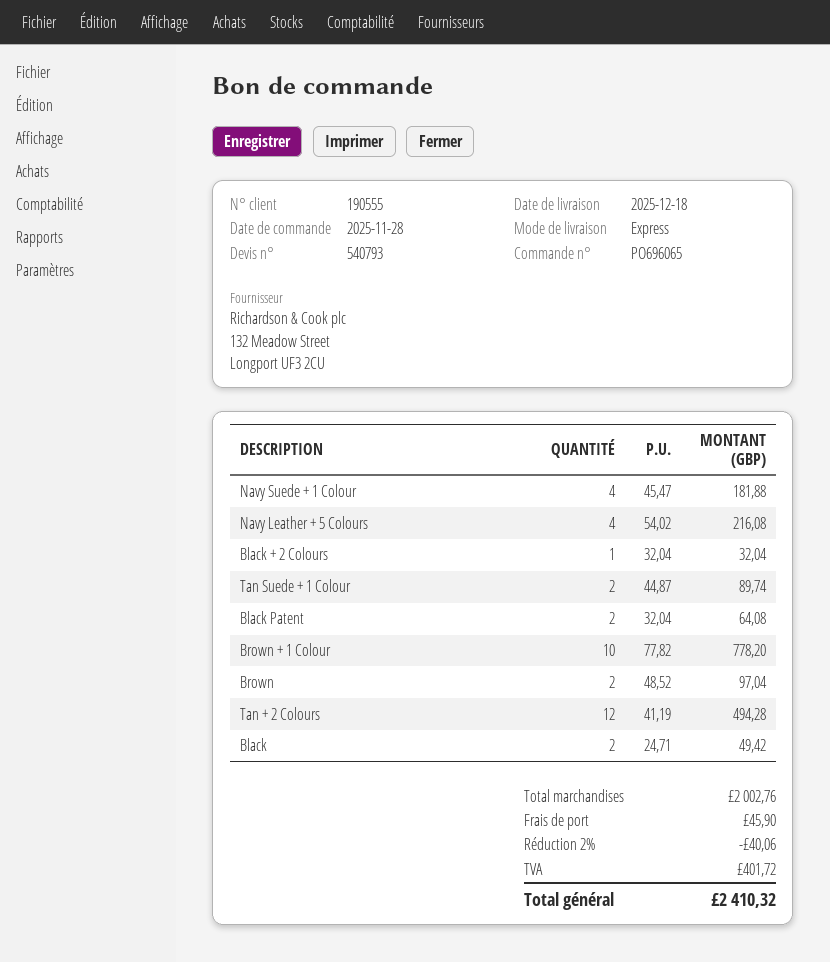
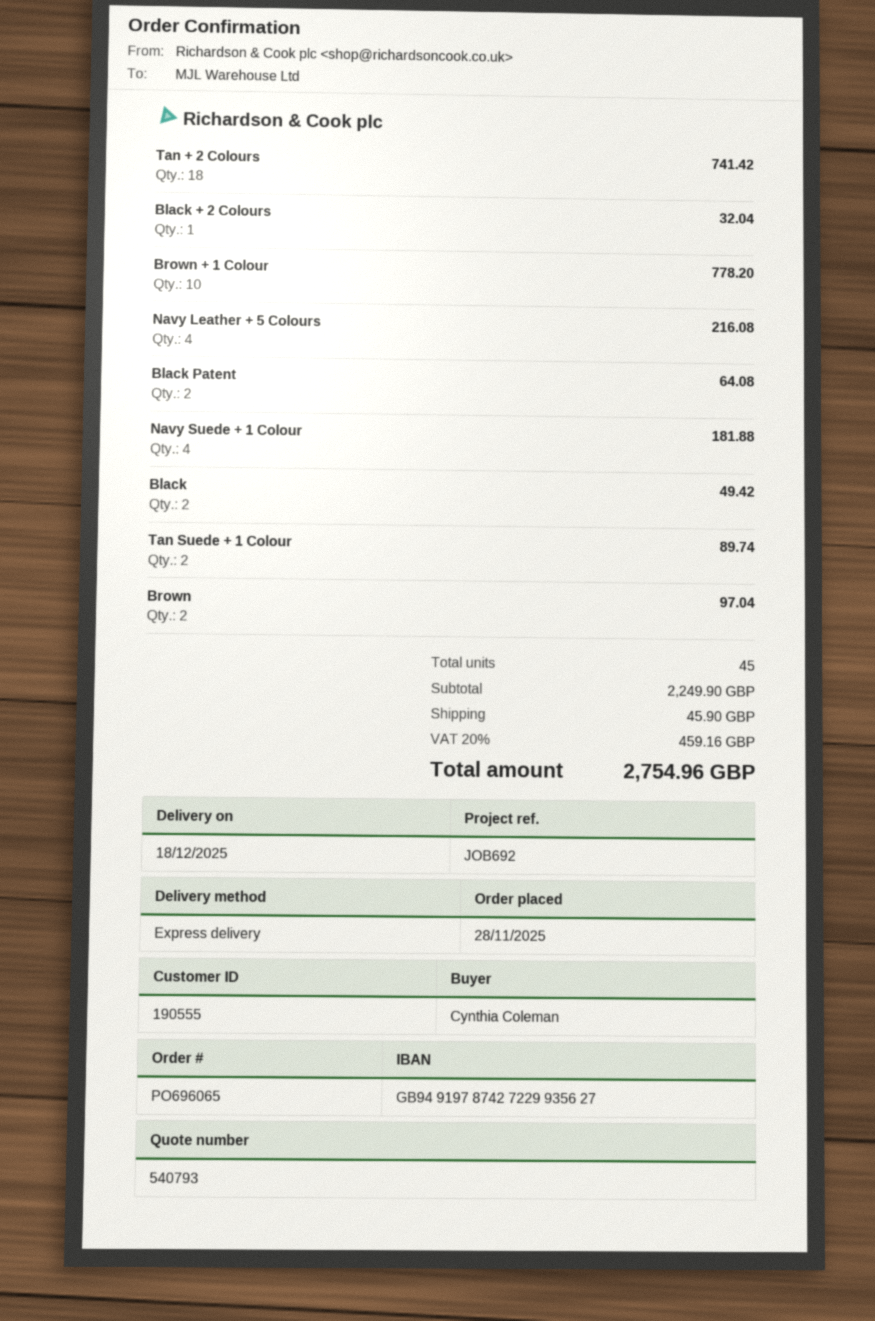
Tan + 2 Colours: 12 for 494.28 -> 18 for 741.42
subtotal: 2002.76 -> 2249.90
discount: 2% = 40.06 -> none
tax: 401.72 -> 459.16
total: 2410.32 -> 2754.96

